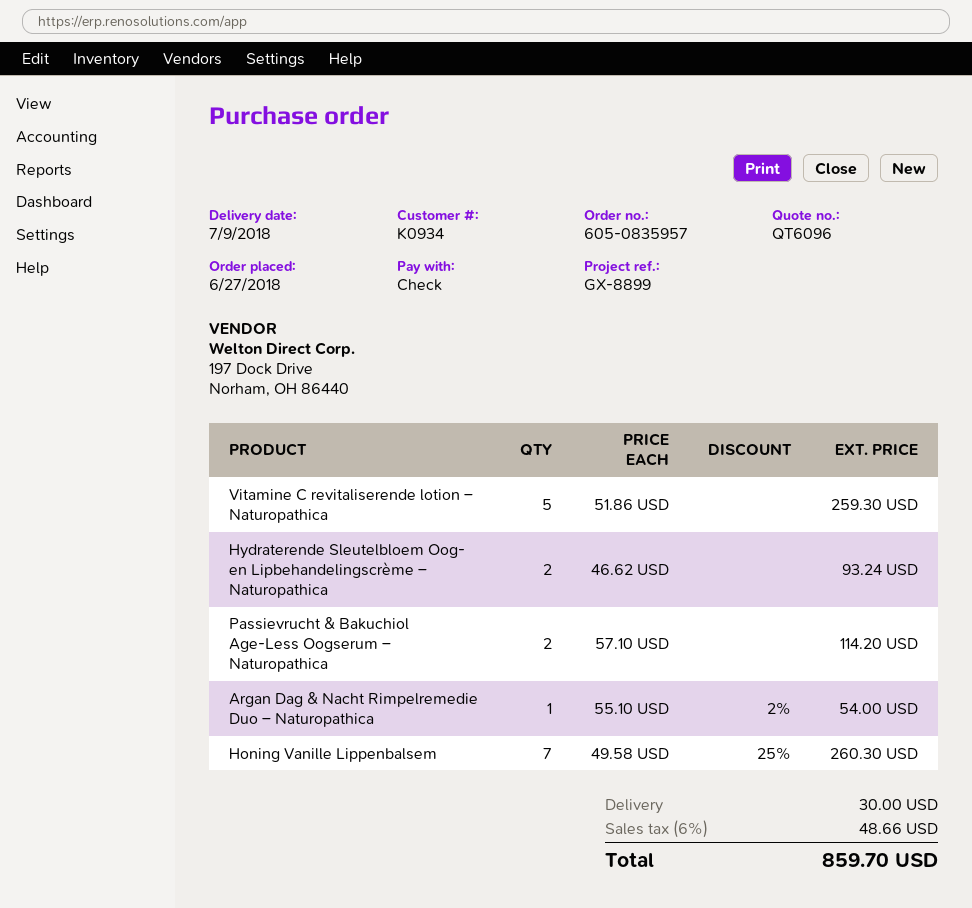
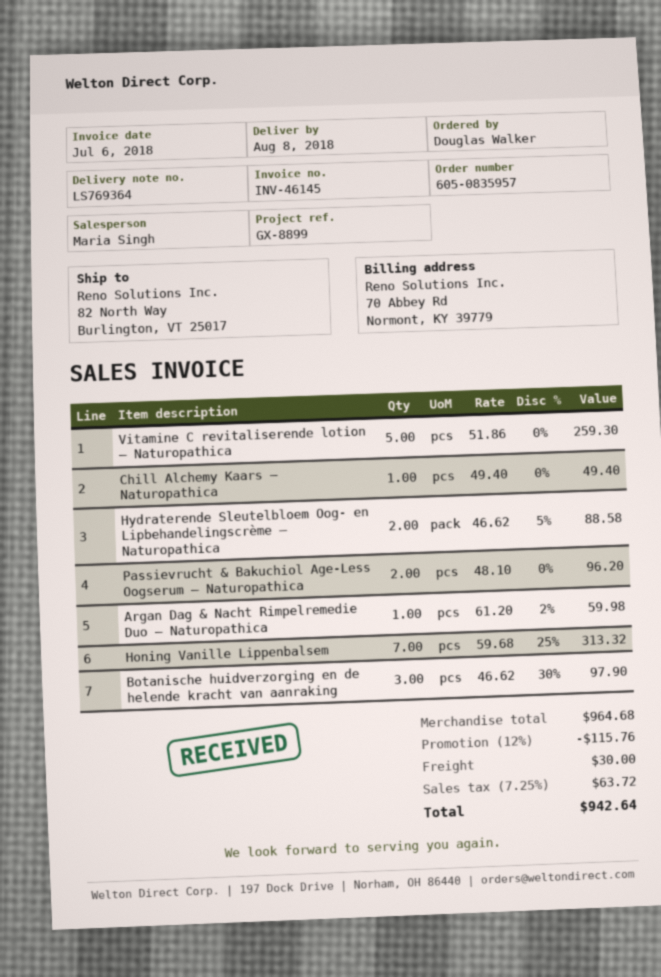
delivery date: 2018-07-09 -> 2018-08-08
Hydraterende Sleutelbloem Oog- en Lipbehandelingscrème – Naturopathica: 2 x 46.62 = 93.24 -> 2 x 46.62 - 5% = 88.58
Passievrucht & Bakuchiol Age-Less Oogserum – Naturopathica: 2 x 57.10 = 114.20 -> 2 x 48.10 = 96.20
Argan Dag & Nacht Rimpelremedie Duo – Naturopathica: 1 x 55.10 - 2% = 54.00 -> 1 x 61.20 - 2% = 59.98
Honing Vanille Lippenbalsem: 7 x 49.58 - 25% = 260.30 -> 7 x 59.68 - 25% = 313.32
Chill Alchemy Kaars – Naturopathica: none -> 1 x 49.40 = 49.40
Botanische huidverzorging en de helende kracht van aanraking: none -> 3 x 46.62 - 30% = 97.90
discount: none -> 12% = 115.76
tax: 6% = 48.66 -> 7.25% = 63.72
total: 859.70 -> 942.64

